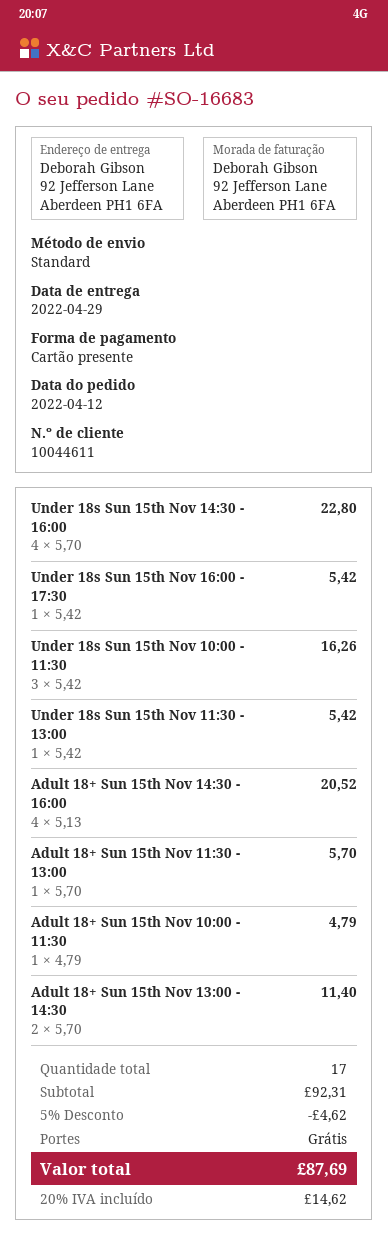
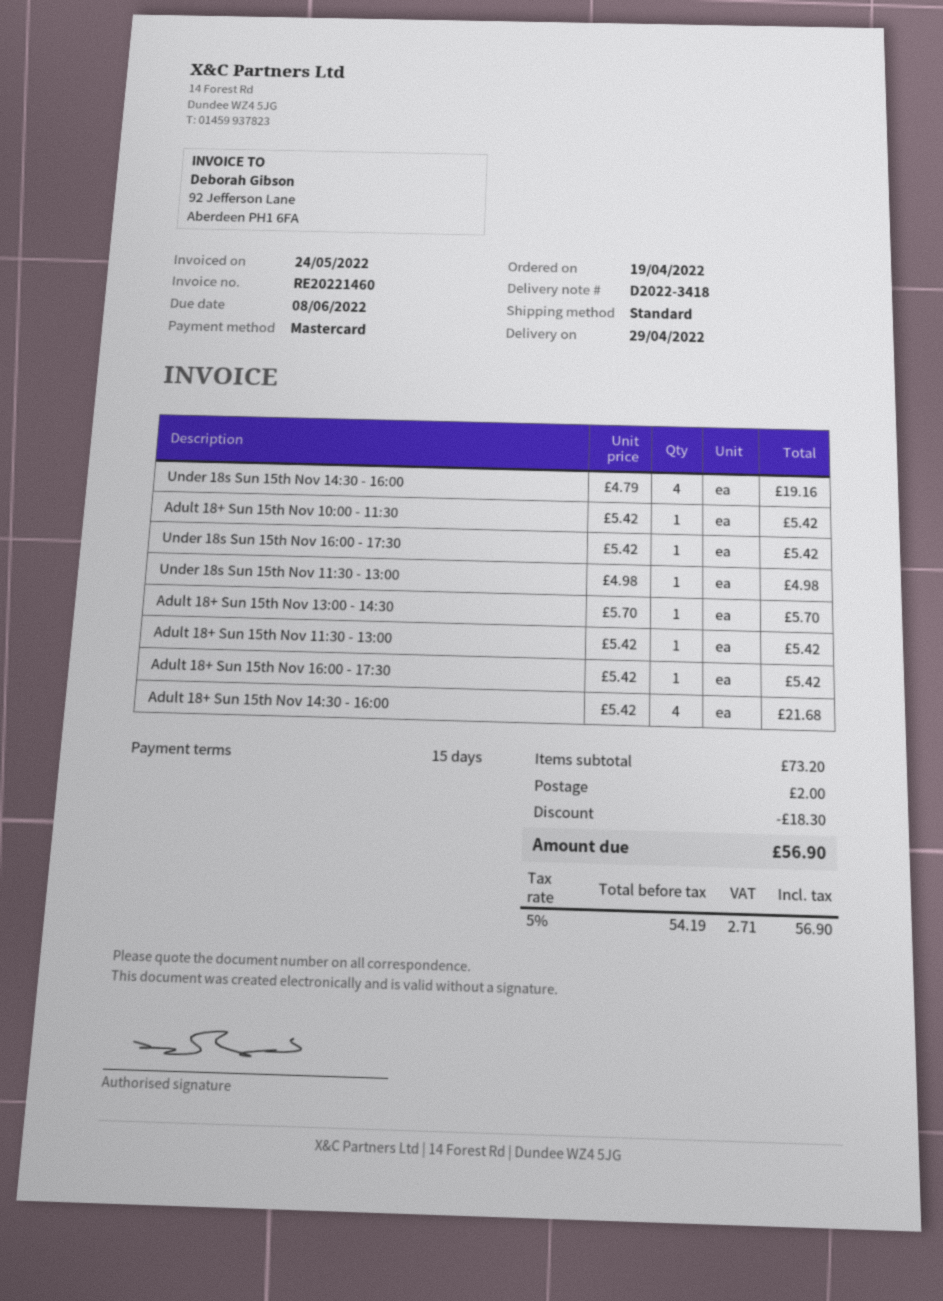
order date: 2022-04-12 -> 2022-04-19
payment method: gift card -> Mastercard
Under 18s Sun 15th Nov 14:30 - 16:00: 4 x 5.70 = 22.80 -> 4 x 4.79 = 19.16
Under 18s Sun 15th Nov 10:00 - 11:30: 3 x 5.42 = 16.26 -> none
Under 18s Sun 15th Nov 11:30 - 13:00: 1 x 5.42 = 5.42 -> 1 x 4.98 = 4.98
Adult 18+ Sun 15th Nov 14:30 - 16:00: 4 x 5.13 = 20.52 -> 4 x 5.42 = 21.68
Adult 18+ Sun 15th Nov 11:30 - 13:00: 1 x 5.70 = 5.70 -> 1 x 5.42 = 5.42
Adult 18+ Sun 15th Nov 10:00 - 11:30: 1 x 4.79 = 4.79 -> 1 x 5.42 = 5.42
Adult 18+ Sun 15th Nov 13:00 - 14:30: 2 x 5.70 = 11.40 -> 1 x 5.70 = 5.70
Adult 18+ Sun 15th Nov 16:00 - 17:30: none -> 1 x 5.42 = 5.42
subtotal: 92.31 -> 73.20
discount: 4.62 -> 18.30
shipping: 0.00 -> 2.00
tax: 20% = 14.62 -> 5% = 2.71
total: 87.69 -> 56.90

